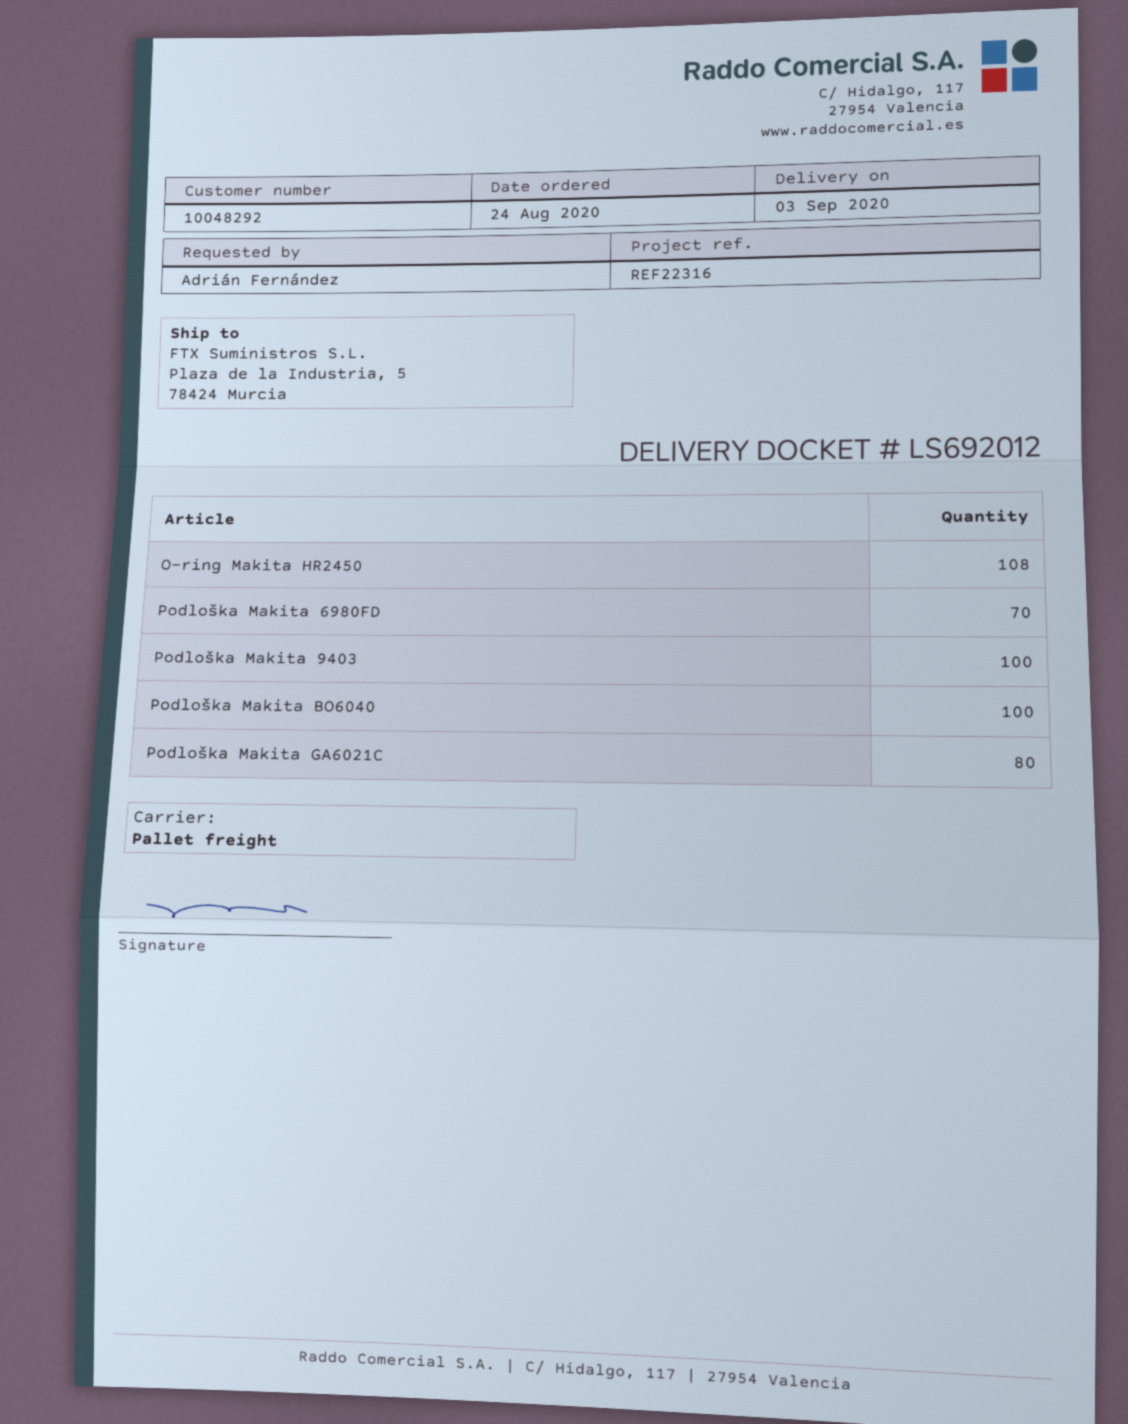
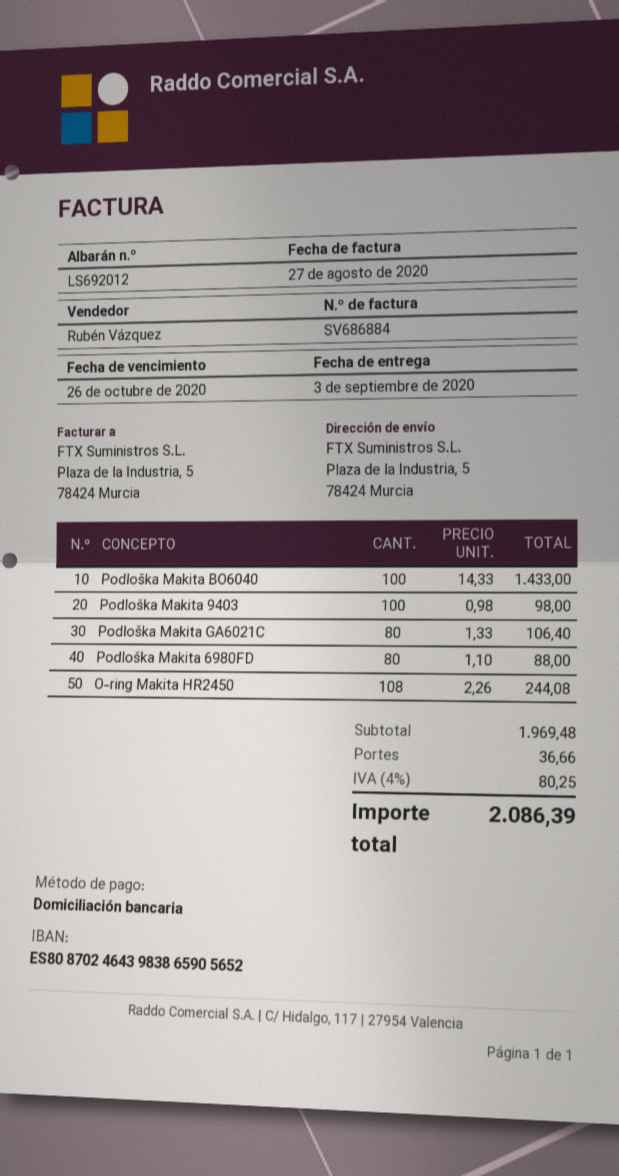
Podloška Makita 6980FD: 70 -> 80

